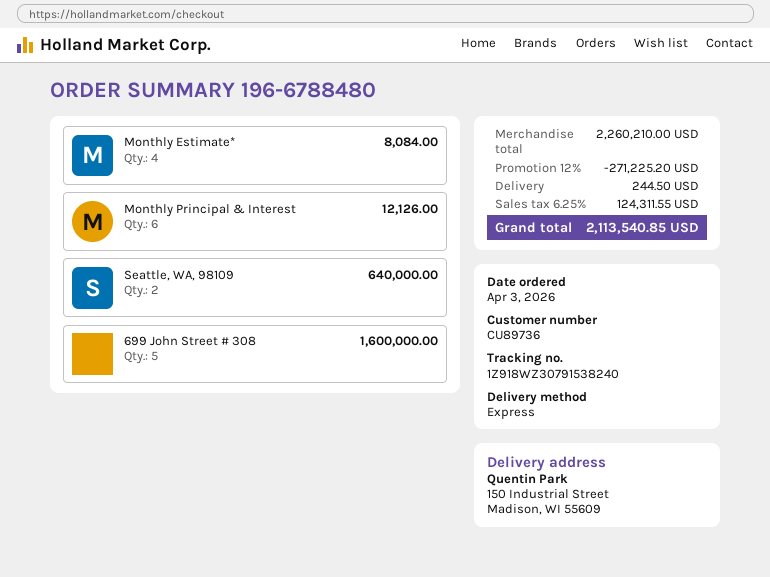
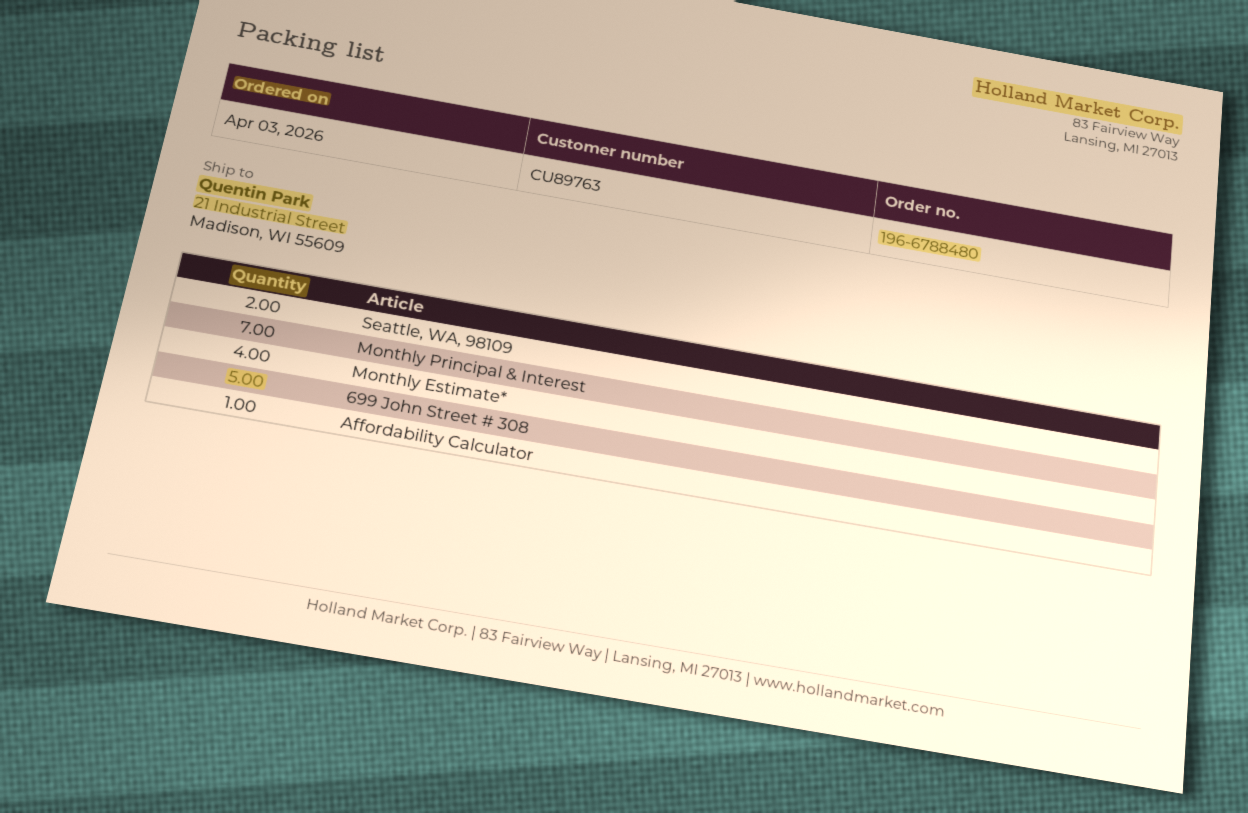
customer number: CU89736 -> CU89763
ship to: 150 Industrial Street, Madison, WI 55609 -> 21 Industrial Street, Madison, WI 55609
Monthly Principal & Interest: 6 -> 7
Affordability Calculator: none -> 1

